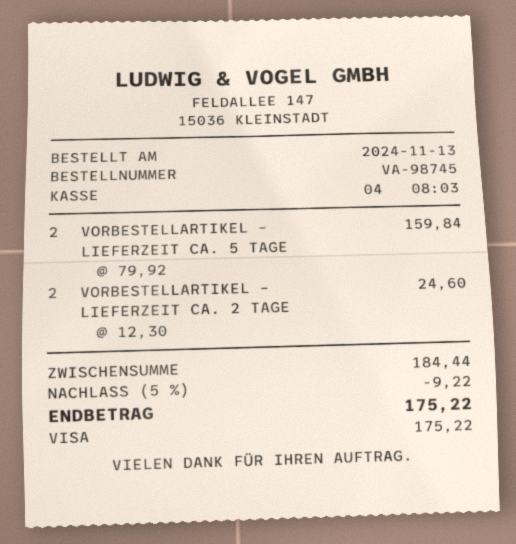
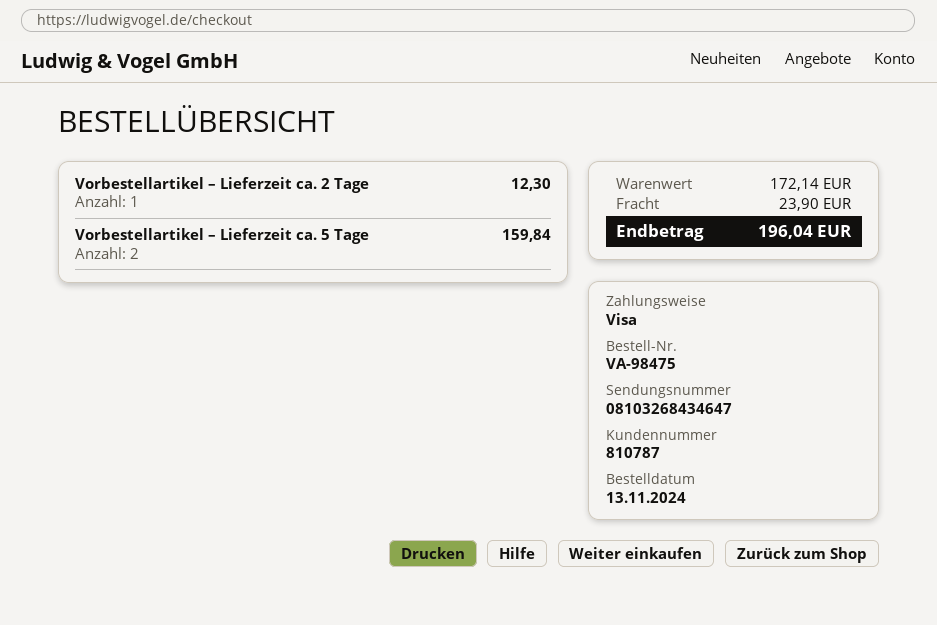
order number: VA-98745 -> VA-98475
VORBESTELLARTIKEL – LIEFERZEIT CA. 2 TAGE: 2 for 24.60 -> 1 for 12.30
subtotal: 184.44 -> 172.14
discount: 5% = 9.22 -> none
shipping: none -> 23.90
total: 175.22 -> 196.04

